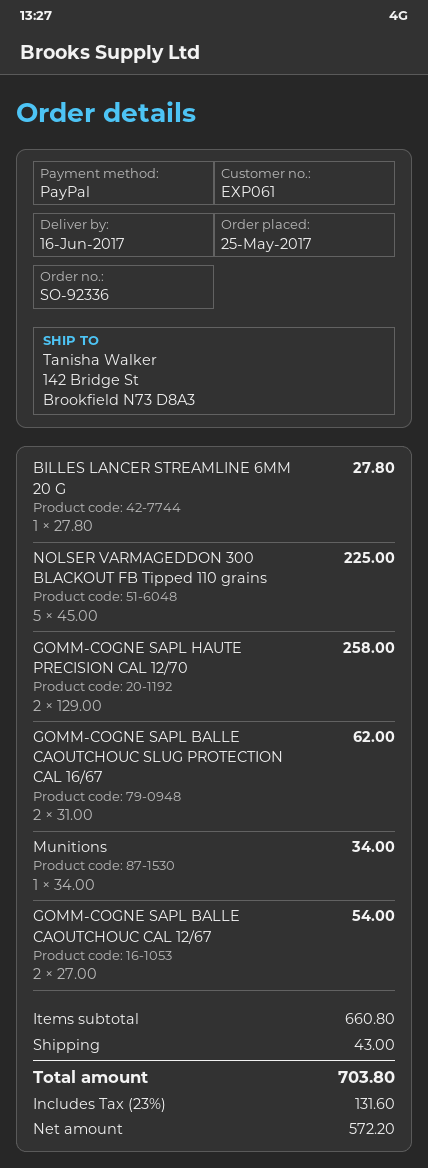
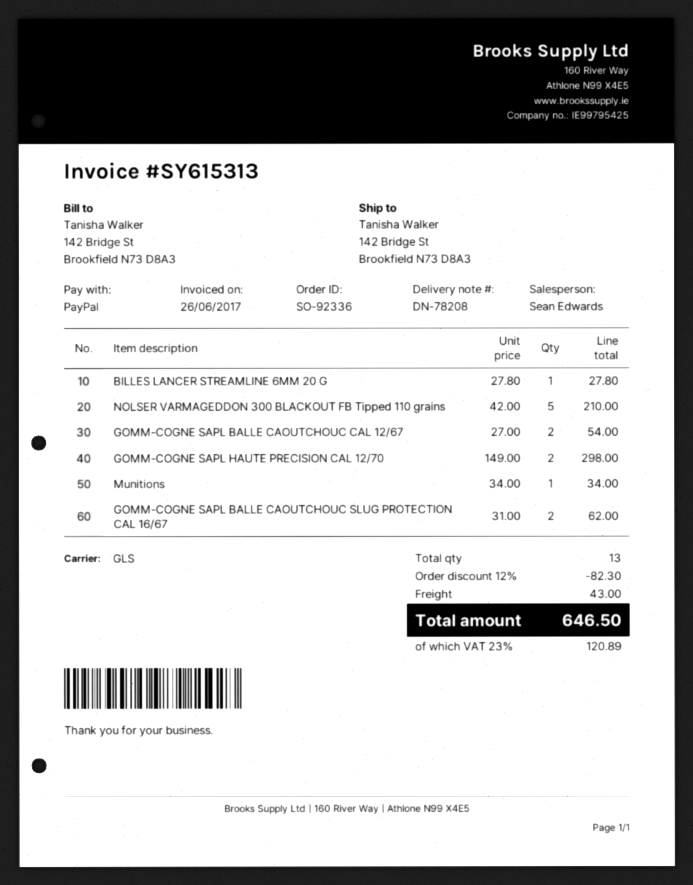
NOLSER VARMAGEDDON 300 BLACKOUT FB Tipped 110 grains: 5 x 45.00 = 225.00 -> 5 x 42.00 = 210.00
GOMM-COGNE SAPL HAUTE PRECISION CAL 12/70: 2 x 129.00 = 258.00 -> 2 x 149.00 = 298.00
discount: none -> 12% = 82.30
tax: 23% = 131.60 -> 23% = 120.89
total: 703.80 -> 646.50

